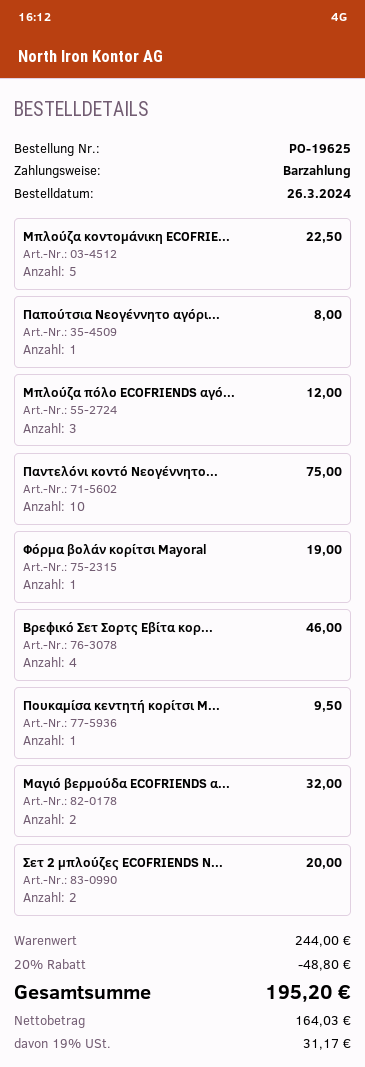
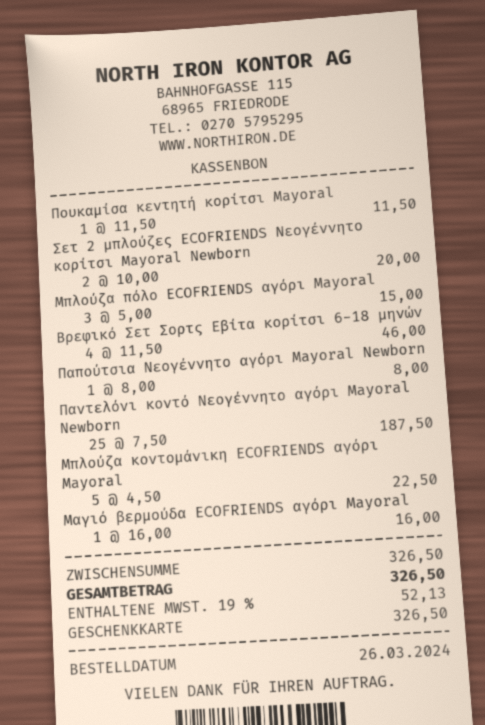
payment method: cash -> gift card
Μπλούζα πόλο ECOFRIENDS αγό...: 3 for 12.00 -> 3 for 15.00
Παντελόνι κοντό Νεογέννητο...: 10 for 75.00 -> 25 for 187.50
Φόρμα βολάν κορίτσι Mayoral: 1 for 19.00 -> none
Πουκαμίσα κεντητή κορίτσι M...: 1 for 9.50 -> 1 for 11.50
Μαγιό βερμούδα ECOFRIENDS α...: 2 for 32.00 -> 1 for 16.00
subtotal: 244.00 -> 326.50
discount: 20% = 48.80 -> none
tax: 19% = 31.17 -> 19% = 52.13
total: 195.20 -> 326.50

